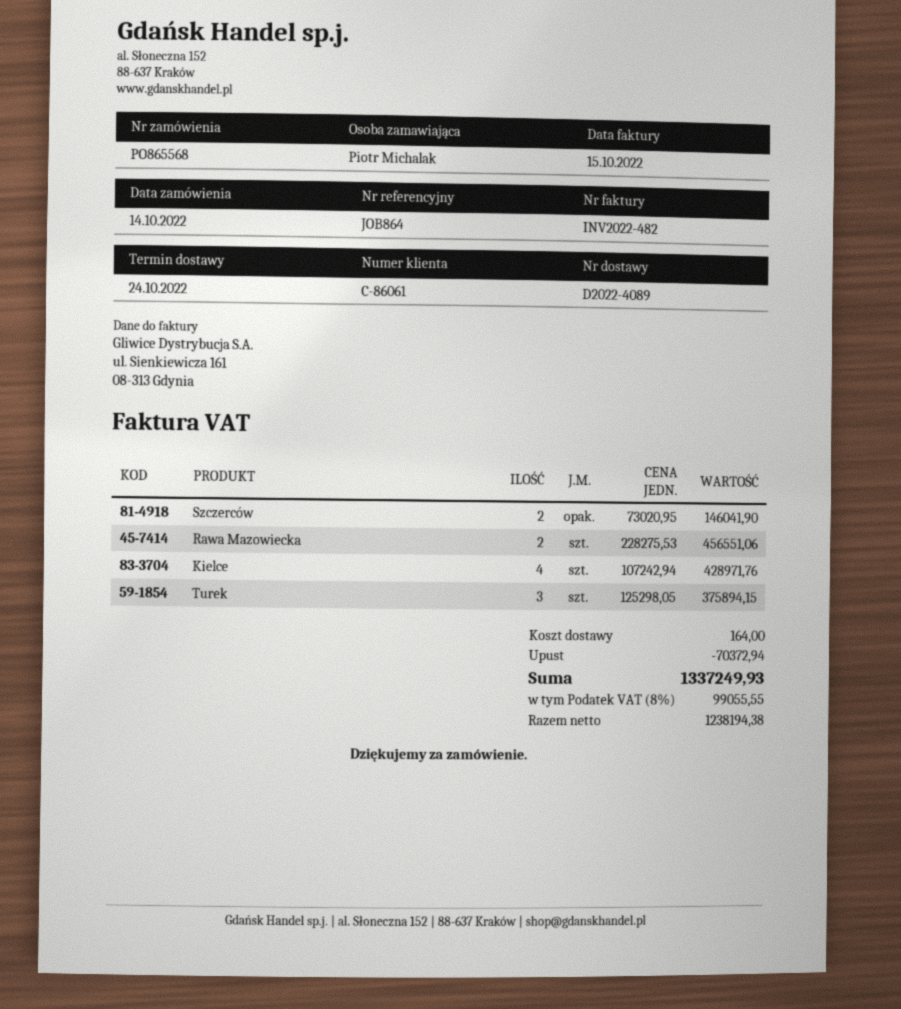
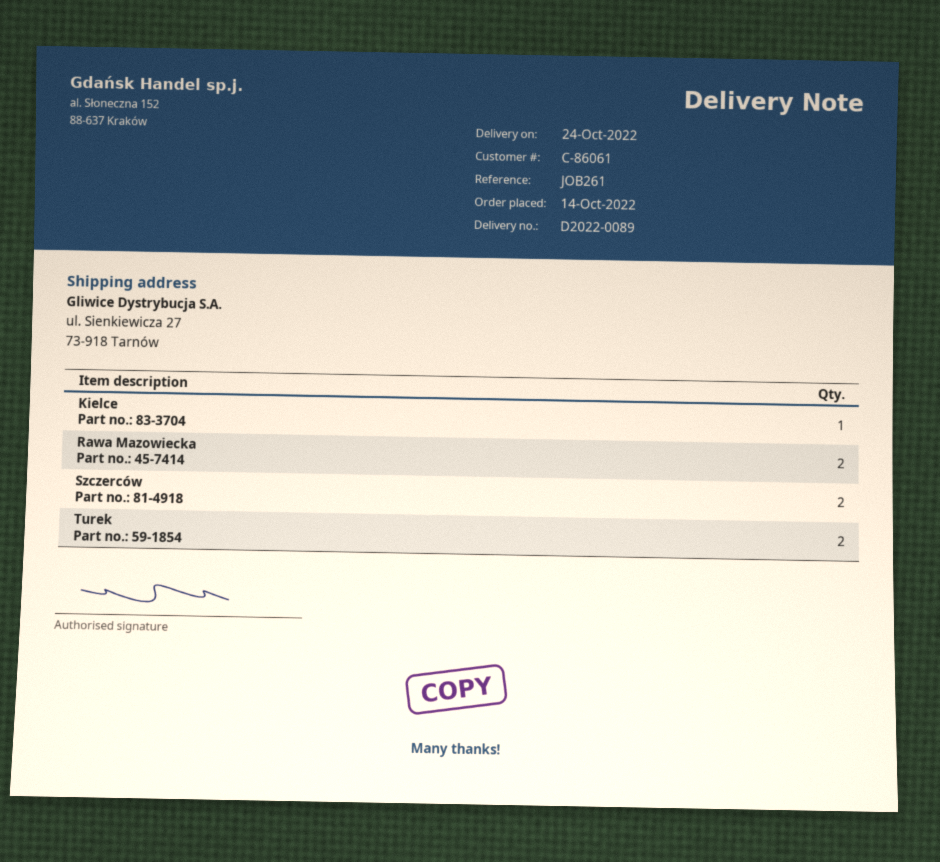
delivery note number: D2022-4089 -> D2022-0089
reference: JOB864 -> JOB261
Kielce: 4 -> 1
Turek: 3 -> 2

